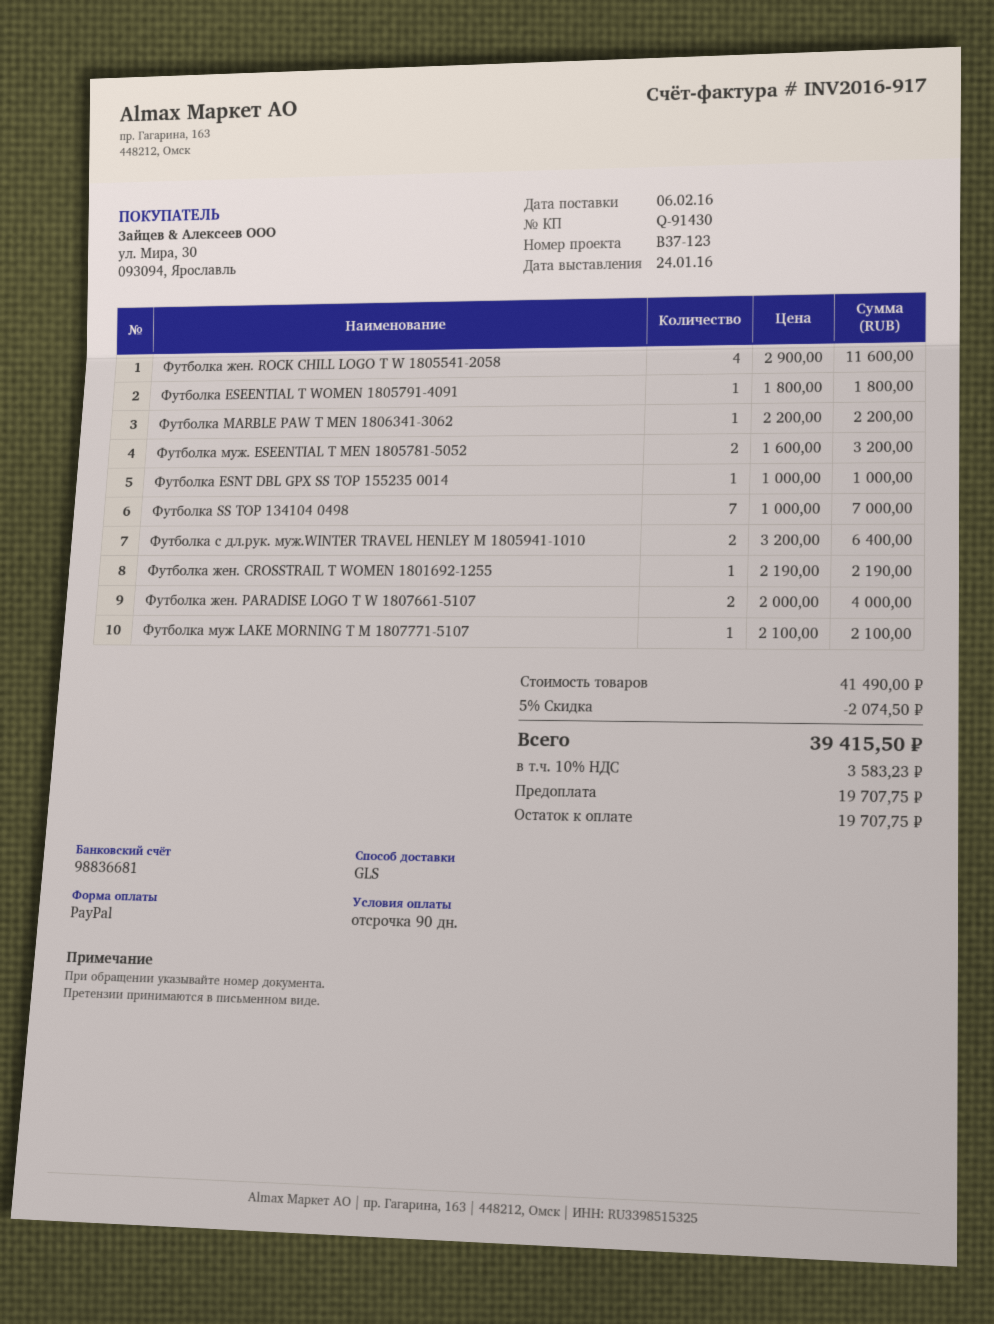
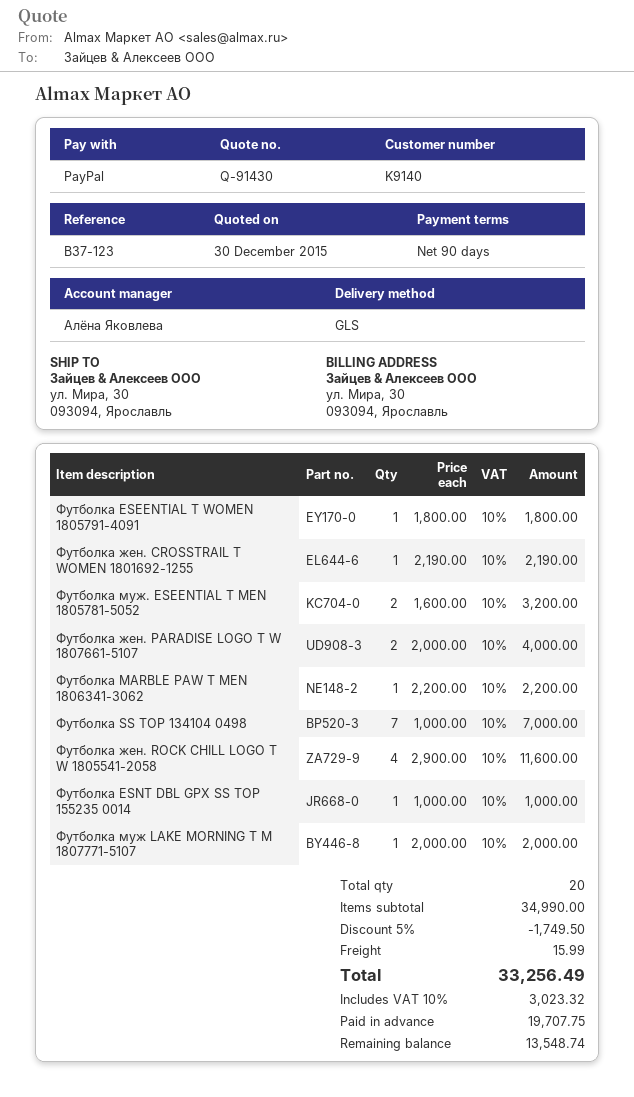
Футболка с дл.рук. муж.WINTER TRAVEL HENLEY M 1805941-1010: 2 x 3200.00 = 6400.00 -> none
Футболка муж LAKE MORNING T M 1807771-5107: 1 x 2100.00 = 2100.00 -> 1 x 2000.00 = 2000.00
subtotal: 41490.00 -> 34990.00
discount: 5% = 2074.50 -> 5% = 1749.50
shipping: none -> 15.99
tax: 10% = 3583.23 -> 10% = 3023.32
total: 39415.50 -> 33256.49
balance: 19707.75 -> 13548.74

